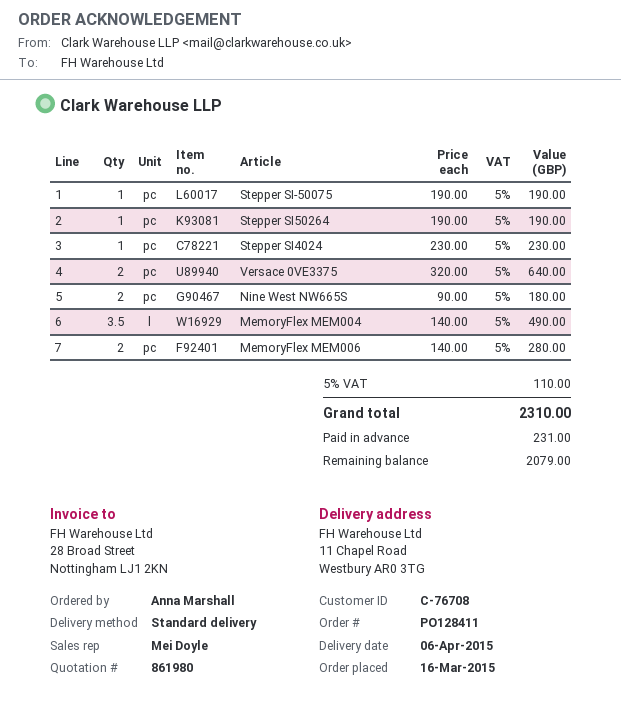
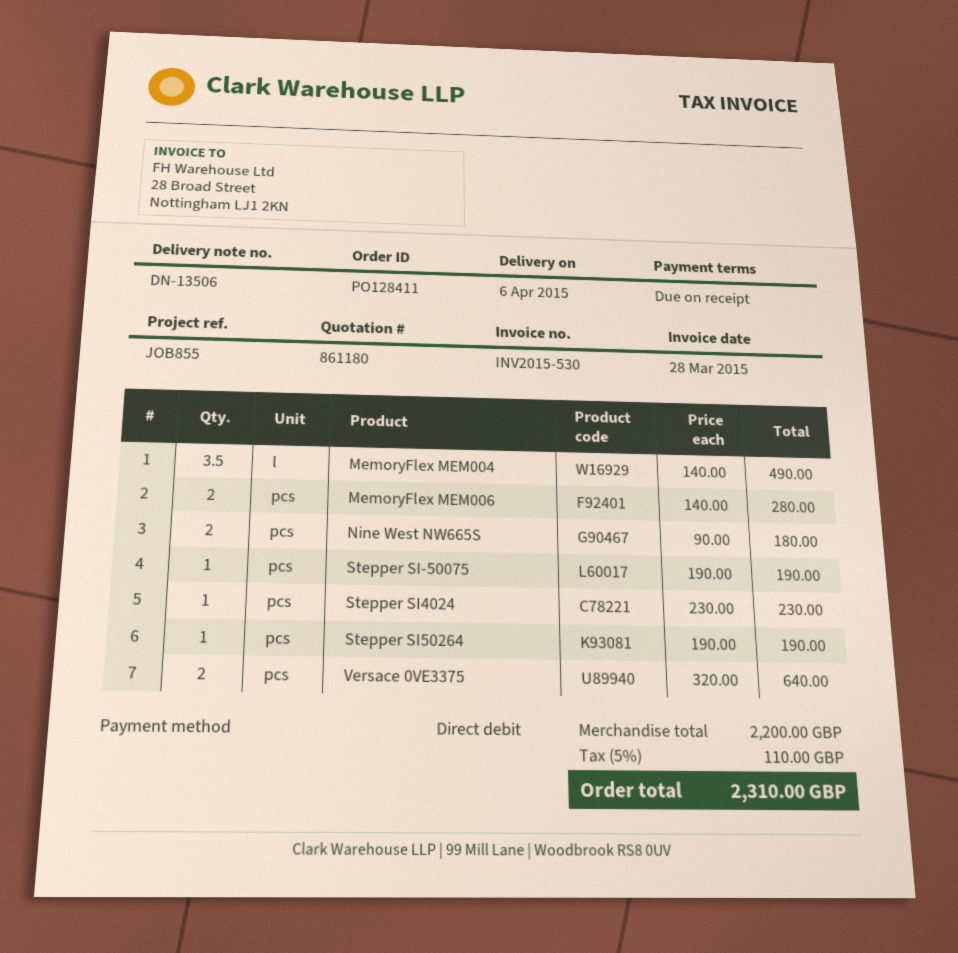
quote number: 861980 -> 861180

